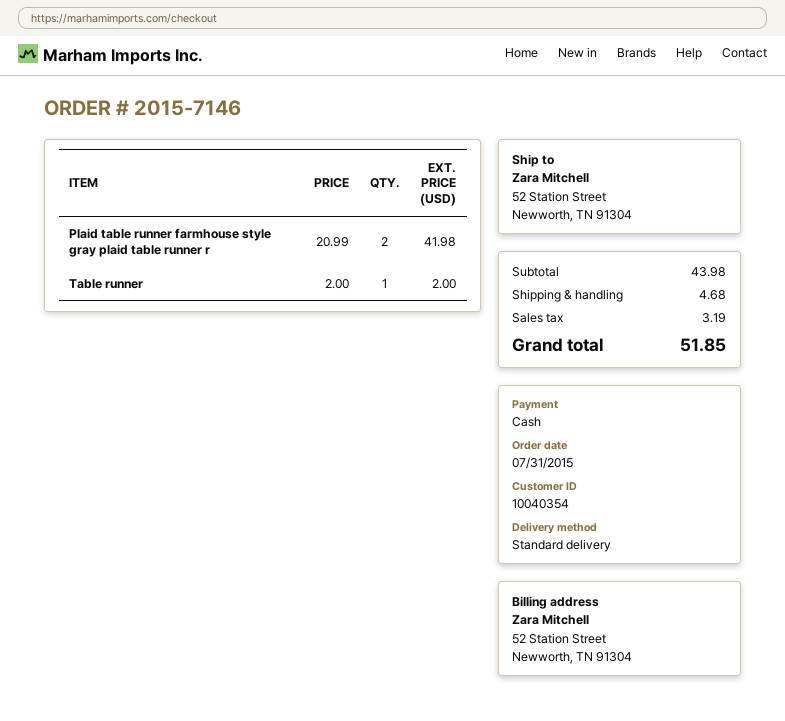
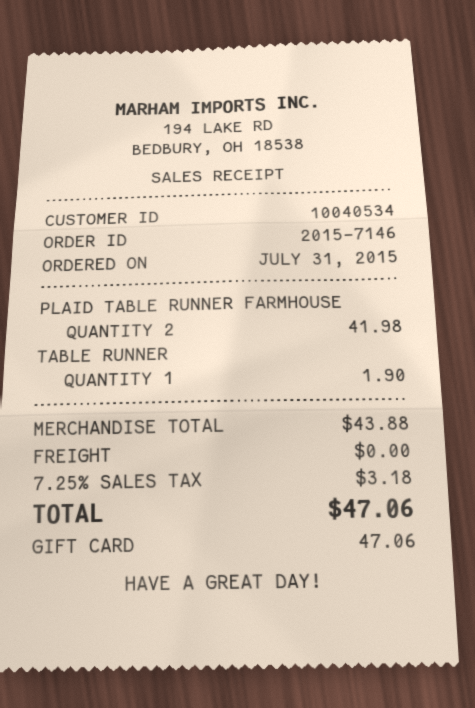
customer number: 10040354 -> 10040534
payment method: cash -> gift card
Table runner: 1 for 2.00 -> 1 for 1.90
subtotal: 43.98 -> 43.88
shipping: 4.68 -> 0.00
tax: 3.19 -> 3.18
total: 51.85 -> 47.06

